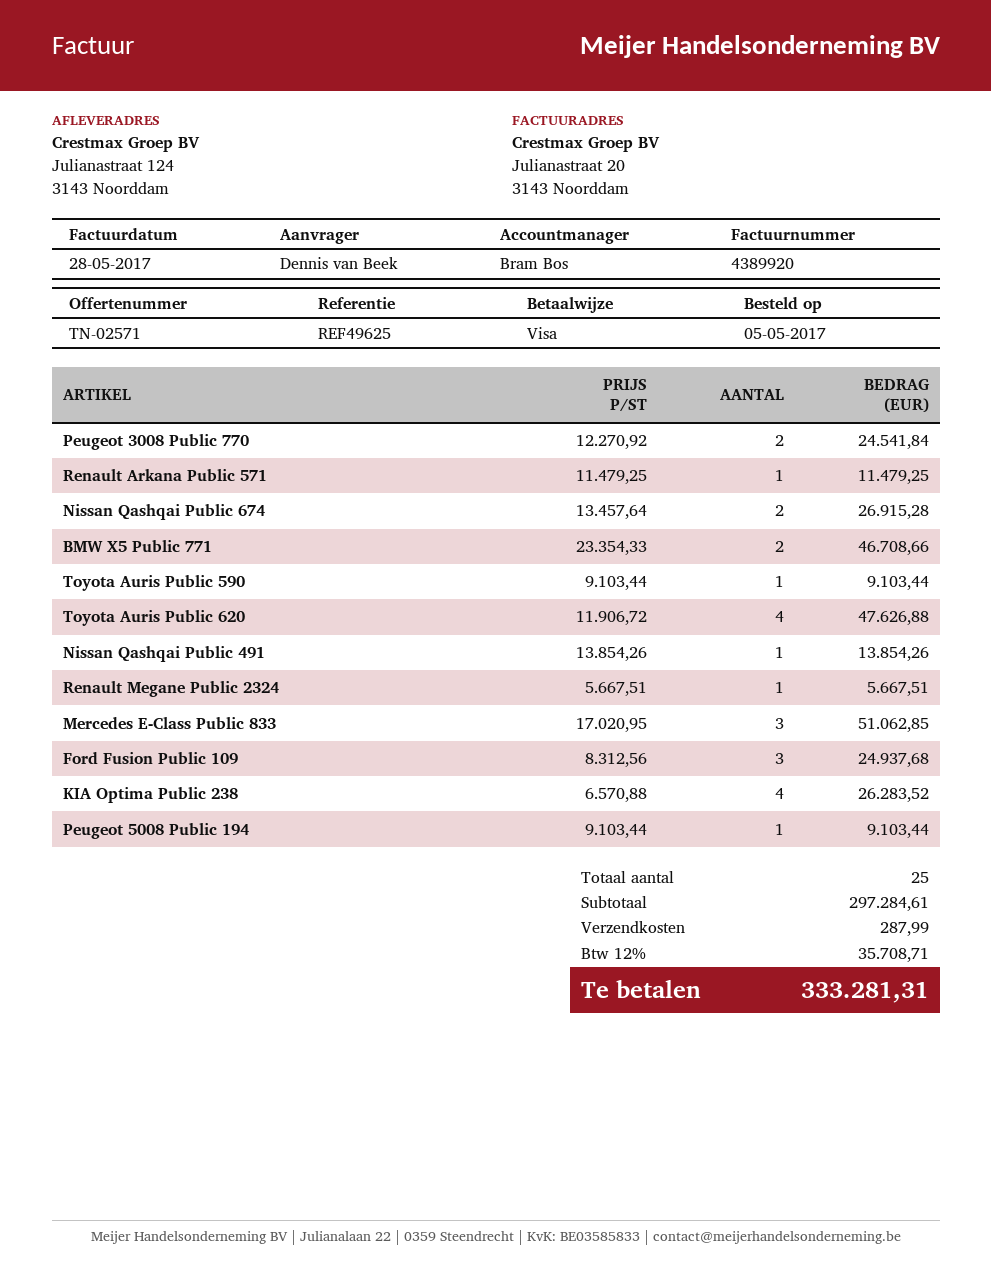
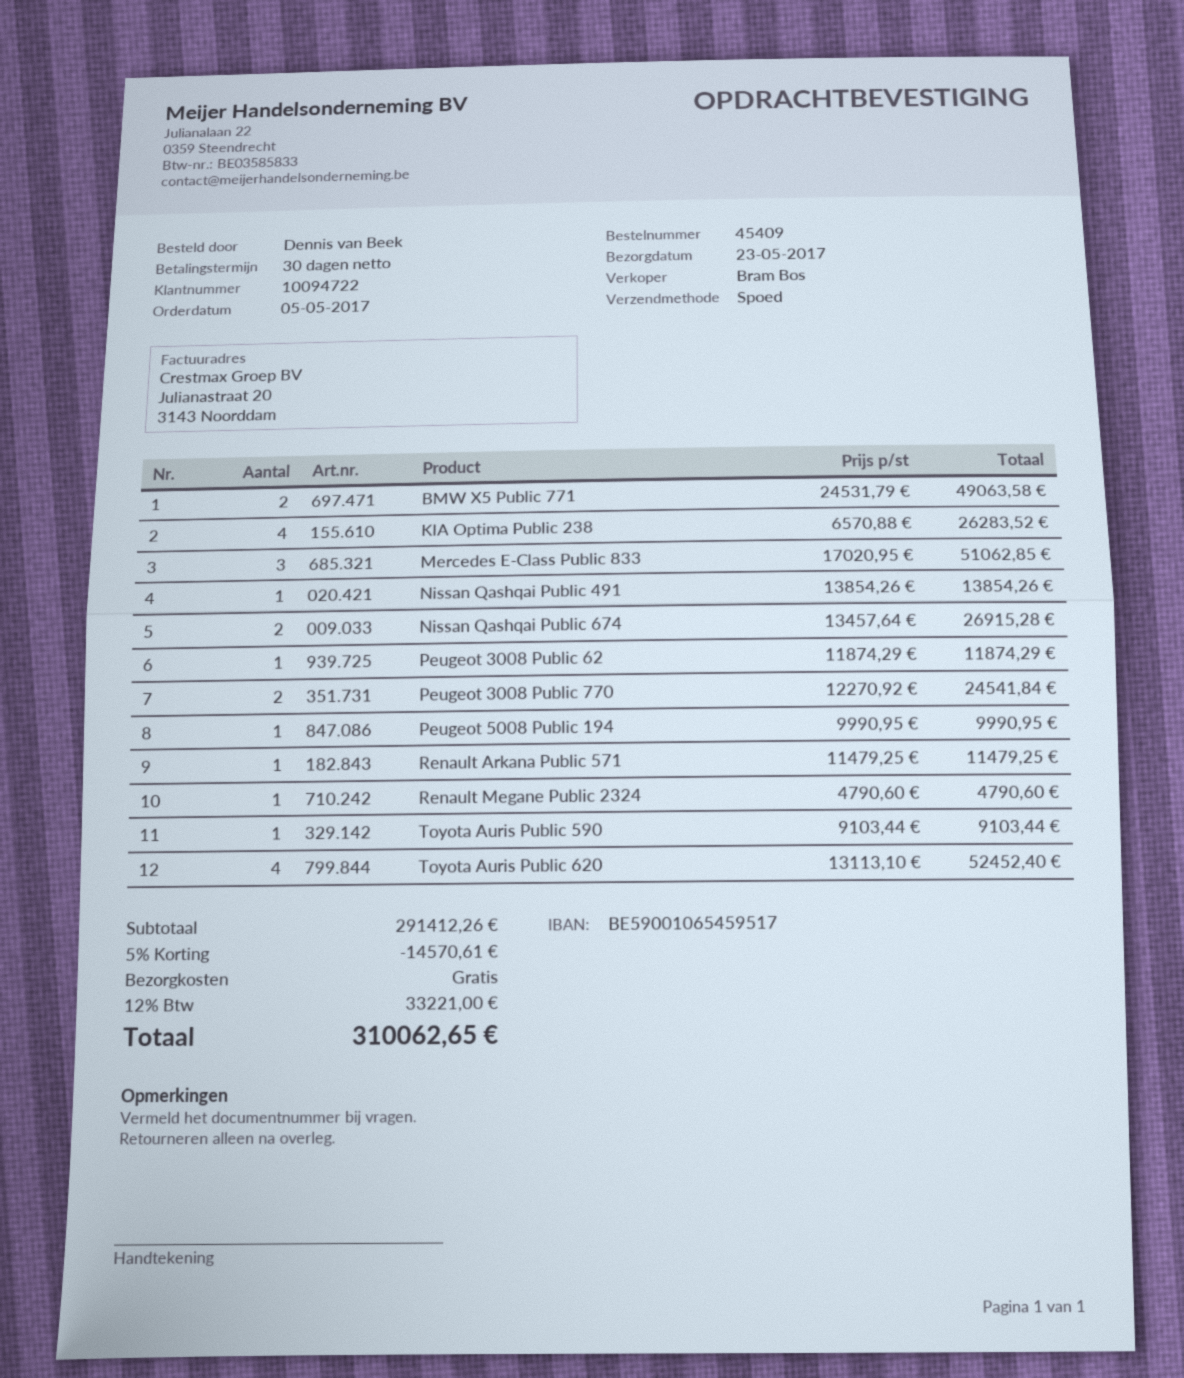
BMW X5 Public 771: 2 x 23354.33 = 46708.66 -> 2 x 24531.79 = 49063.58
Toyota Auris Public 620: 4 x 11906.72 = 47626.88 -> 4 x 13113.10 = 52452.40
Renault Megane Public 2324: 1 x 5667.51 = 5667.51 -> 1 x 4790.60 = 4790.60
Ford Fusion Public 109: 3 x 8312.56 = 24937.68 -> none
Peugeot 5008 Public 194: 1 x 9103.44 = 9103.44 -> 1 x 9990.95 = 9990.95
Peugeot 3008 Public 62: none -> 1 x 11874.29 = 11874.29
subtotal: 297284.61 -> 291412.26
discount: none -> 5% = 14570.61
shipping: 287.99 -> 0.00
tax: 12% = 35708.71 -> 12% = 33221.00
total: 333281.31 -> 310062.65

